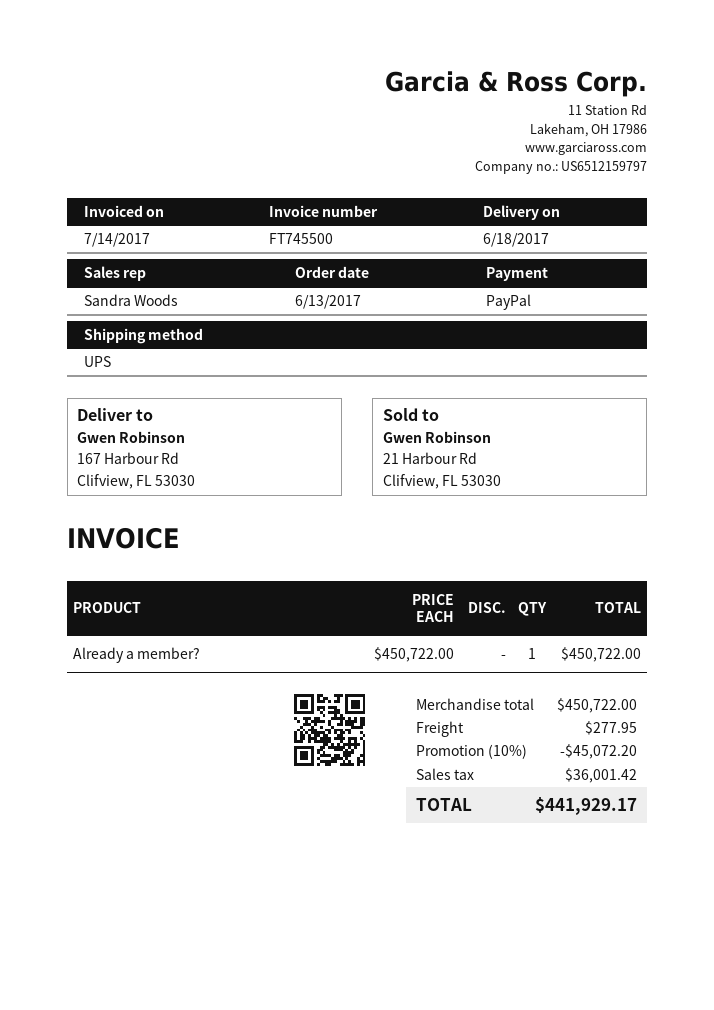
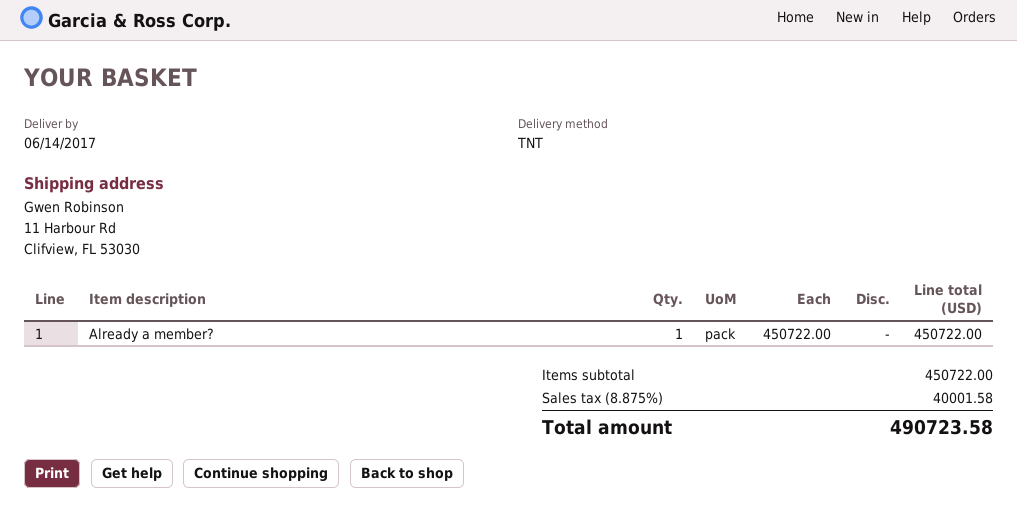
delivery date: 2017-06-18 -> 2017-06-14
shipping method: UPS -> TNT
ship to: 167 Harbour Rd, Clifview, FL 53030 -> 11 Harbour Rd, Clifview, FL 53030
discount: 10% = 45072.20 -> none
shipping: 277.95 -> none
tax: 36001.42 -> 40001.58
total: 441929.17 -> 490723.58

